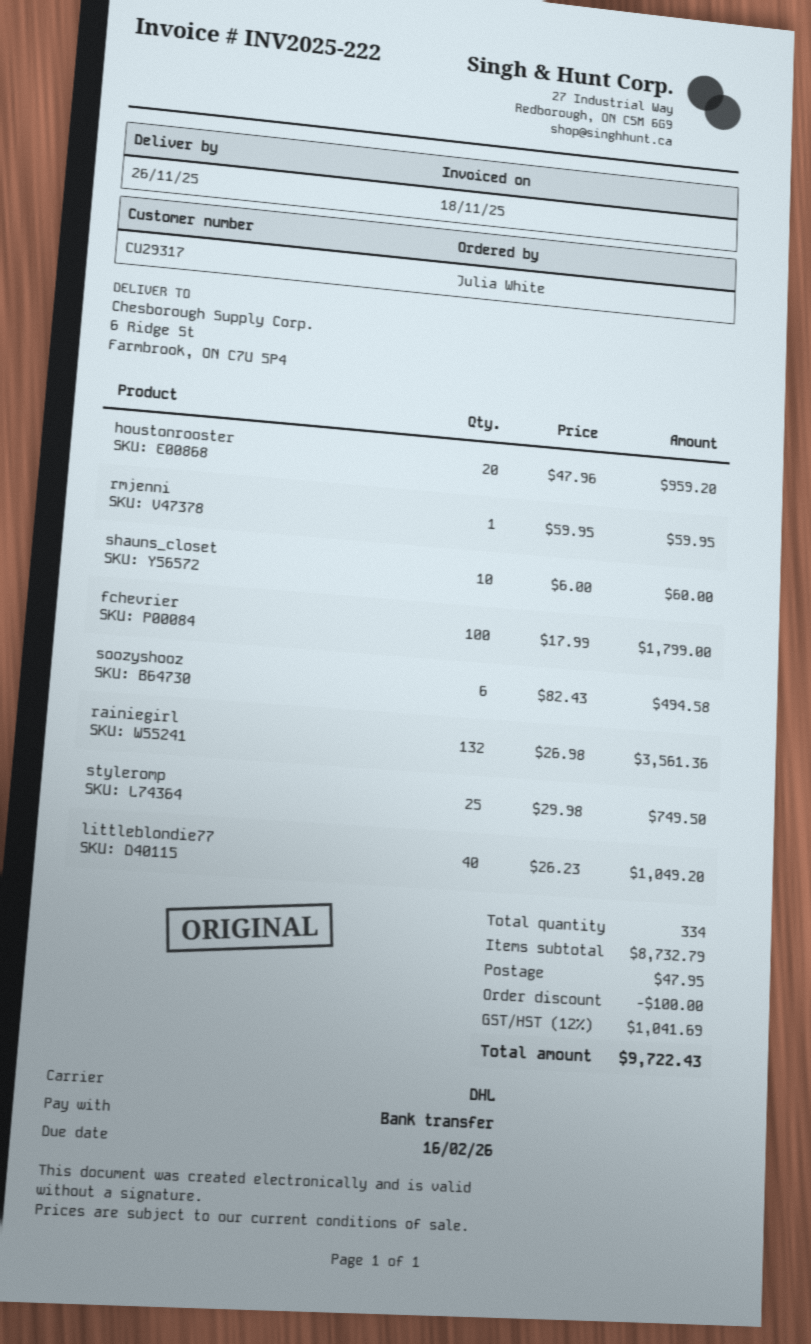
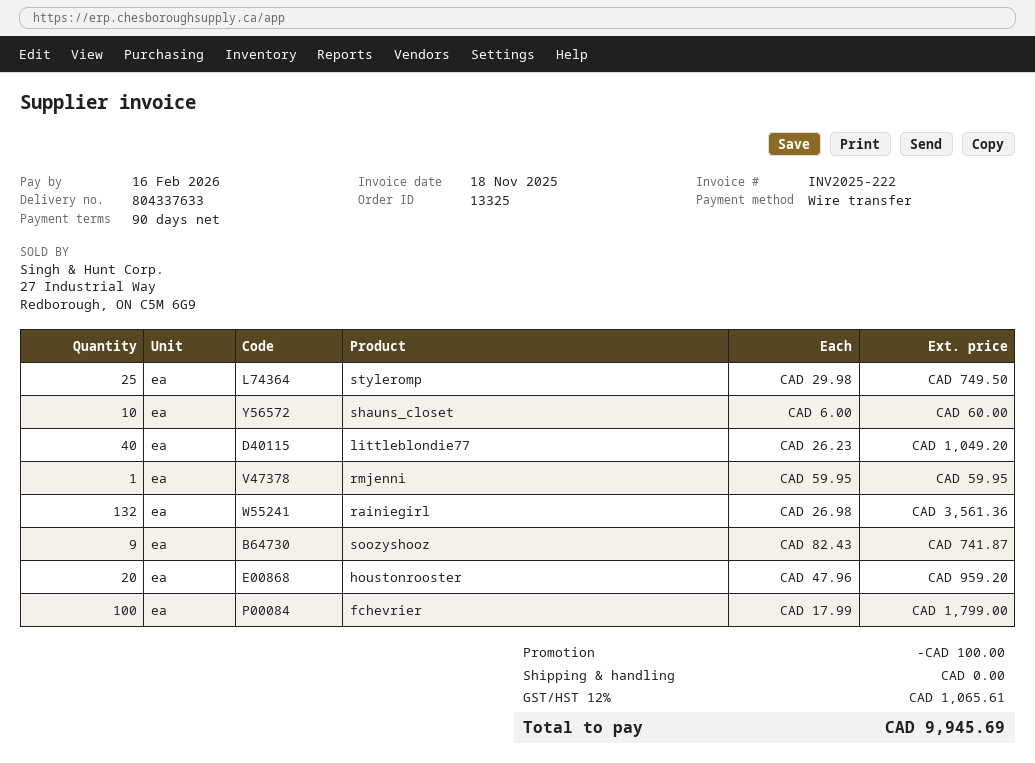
soozyshooz: 6 x 82.43 = 494.58 -> 9 x 82.43 = 741.87
shipping: 47.95 -> 0.00
tax: 12% = 1041.69 -> 12% = 1065.61
total: 9722.43 -> 9945.69

